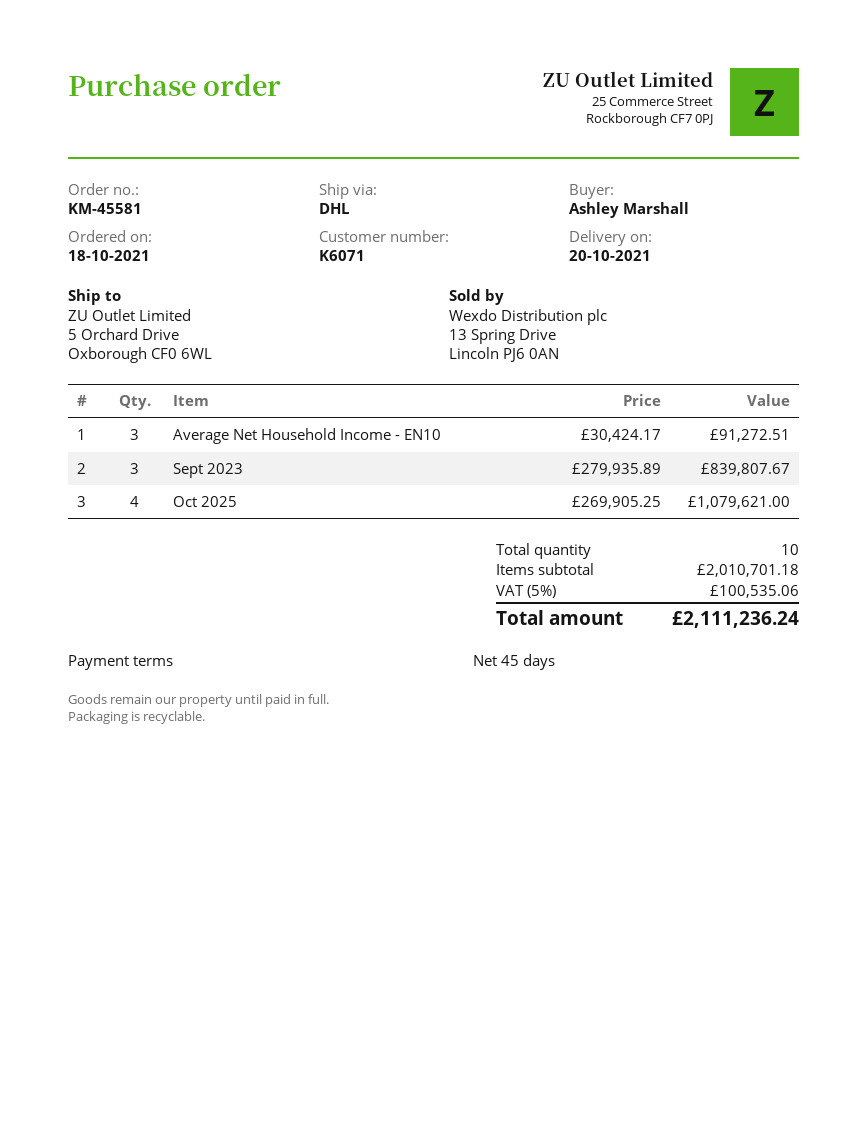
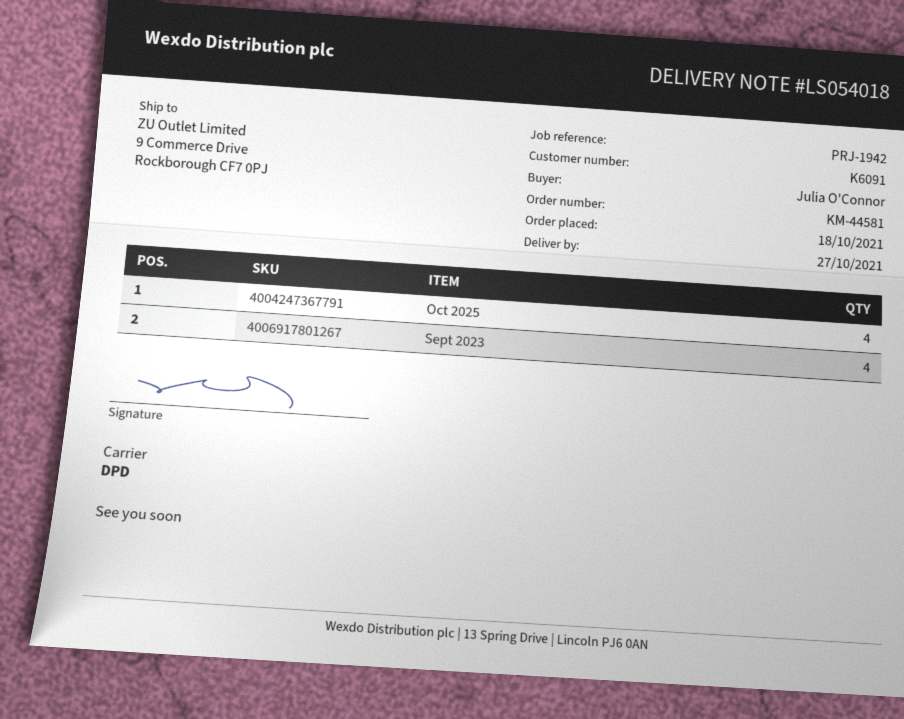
order number: KM-45581 -> KM-44581
delivery date: 2021-10-20 -> 2021-10-27
customer number: K6071 -> K6091
ordered by: Ashley Marshall -> Julia O'Connor
shipping method: DHL -> DPD
ship to: 5 Orchard Drive, Oxborough CF0 6WL -> 9 Commerce Drive, Rockborough CF7 0PJ
Average Net Household Income - EN10: 3 -> none
Sept 2023: 3 -> 4

